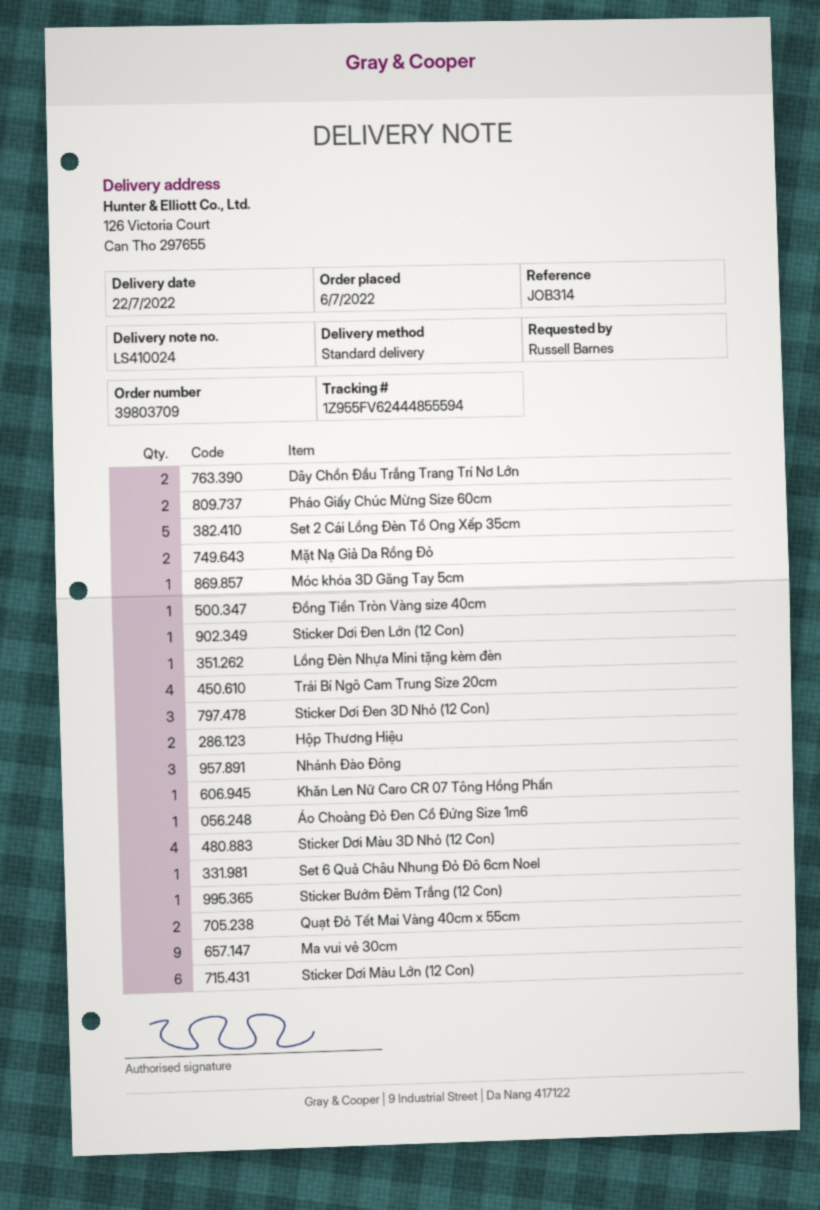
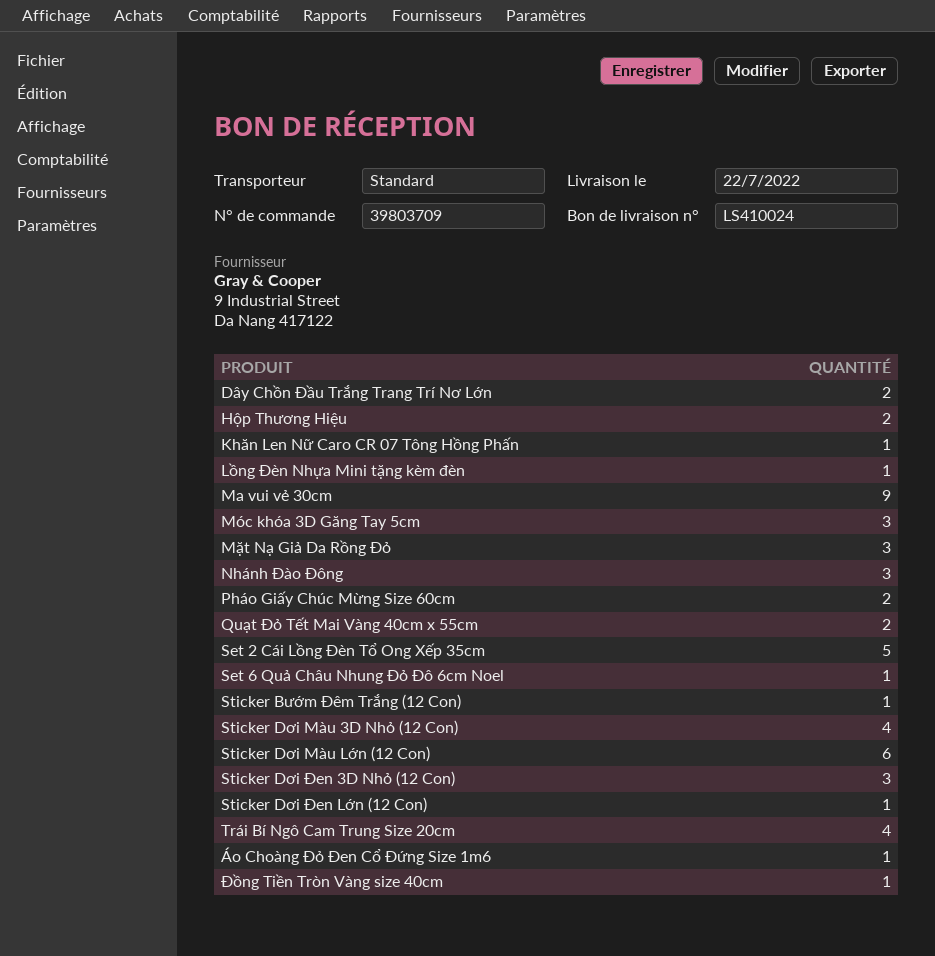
Mặt Nạ Giả Da Rồng Đỏ: 2 -> 3
Móc khóa 3D Găng Tay 5cm: 1 -> 3

